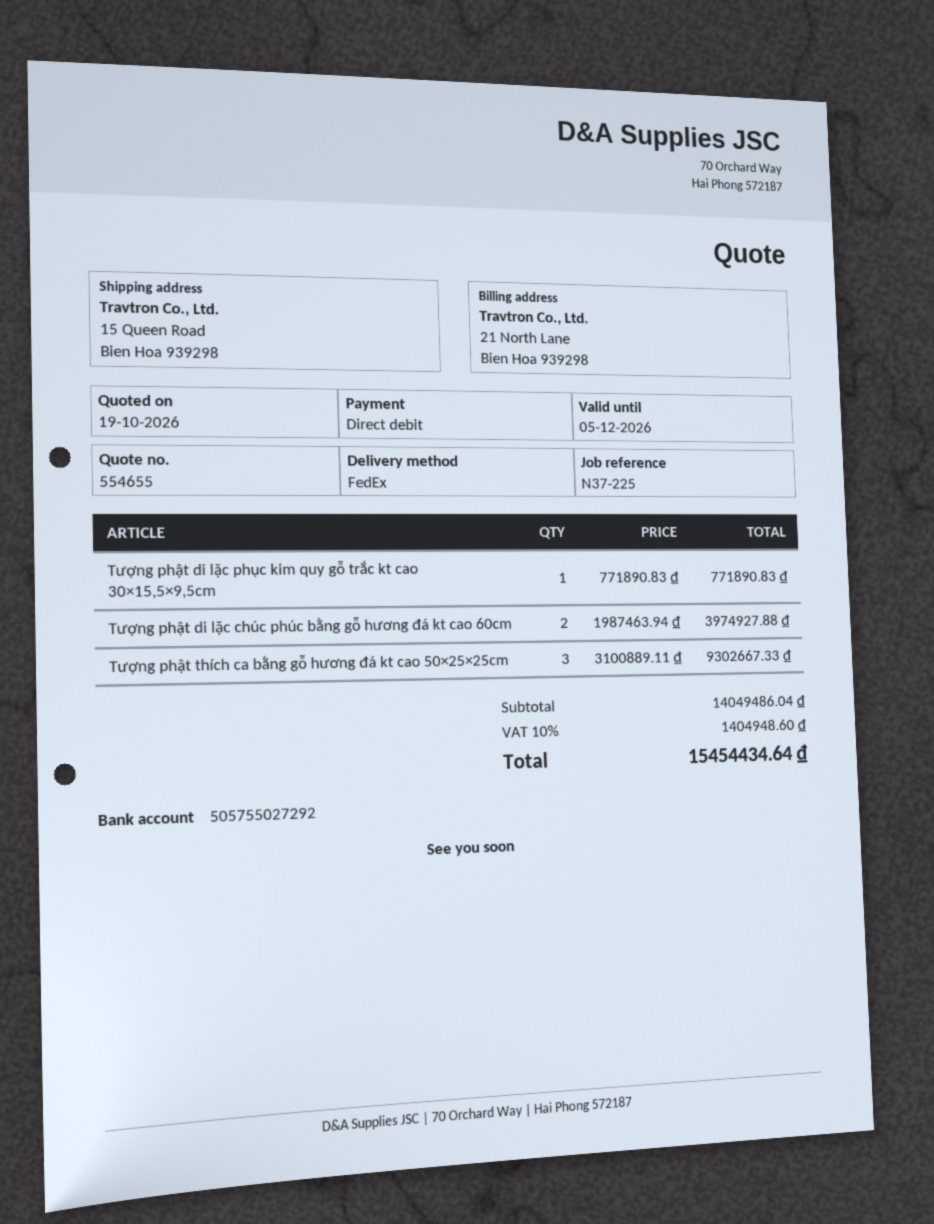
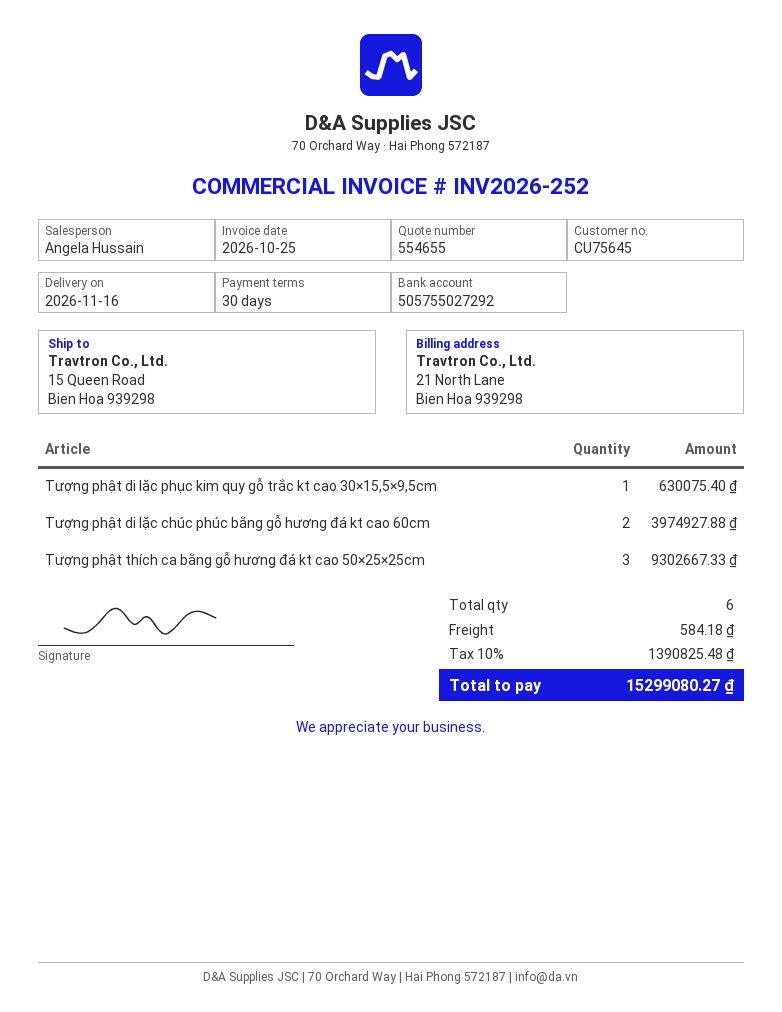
Tượng phật di lặc phục kim quy gỗ trắc kt cao 30×15,5×9,5cm: 1 for 771890.83 -> 1 for 630075.40
shipping: none -> 584.18
tax: 10% = 1404948.60 -> 10% = 1390825.48
total: 15454434.64 -> 15299080.27

